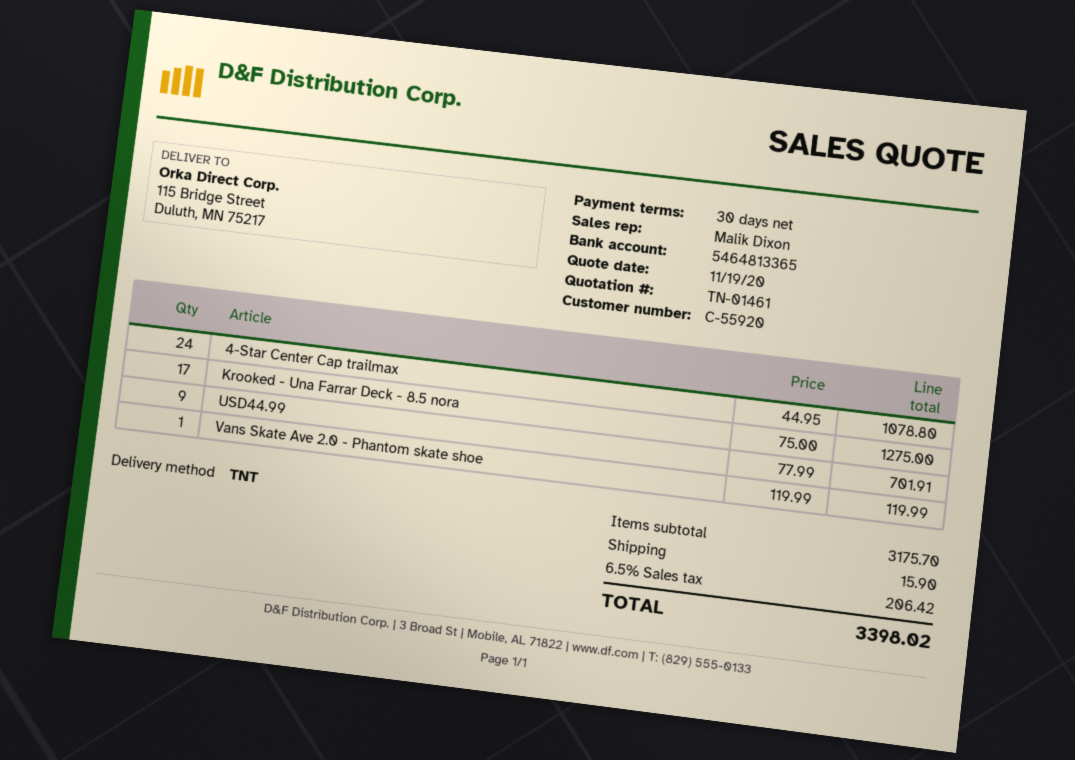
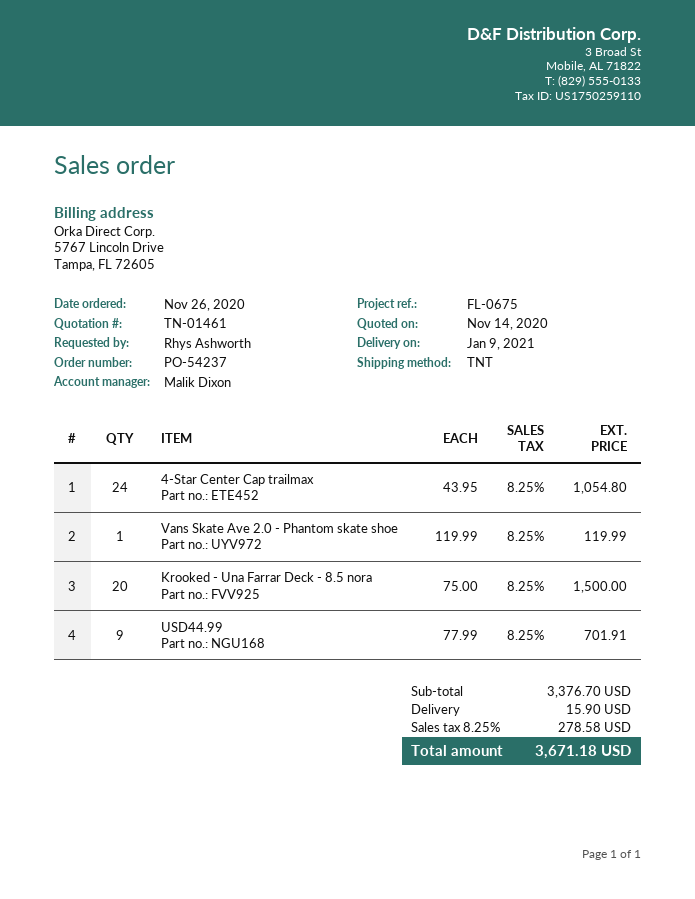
quote date: 2020-11-19 -> 2020-11-14
4-Star Center Cap trailmax: 24 x 44.95 = 1078.80 -> 24 x 43.95 = 1054.80
Krooked - Una Farrar Deck - 8.5 nora: 17 x 75.00 = 1275.00 -> 20 x 75.00 = 1500.00
subtotal: 3175.70 -> 3376.70
tax: 6.5% = 206.42 -> 8.25% = 278.58
total: 3398.02 -> 3671.18

